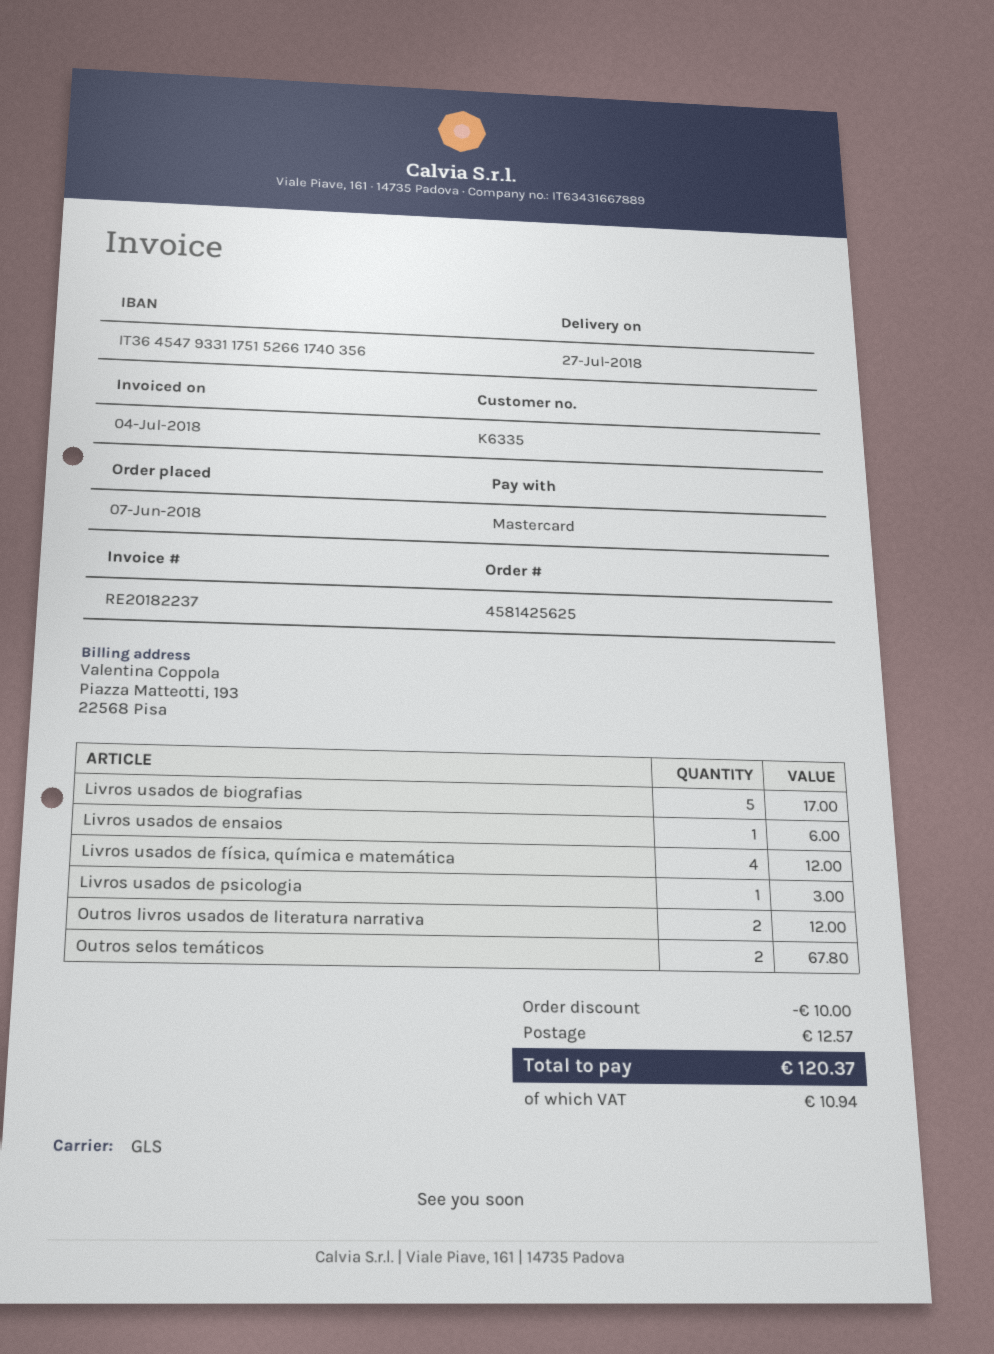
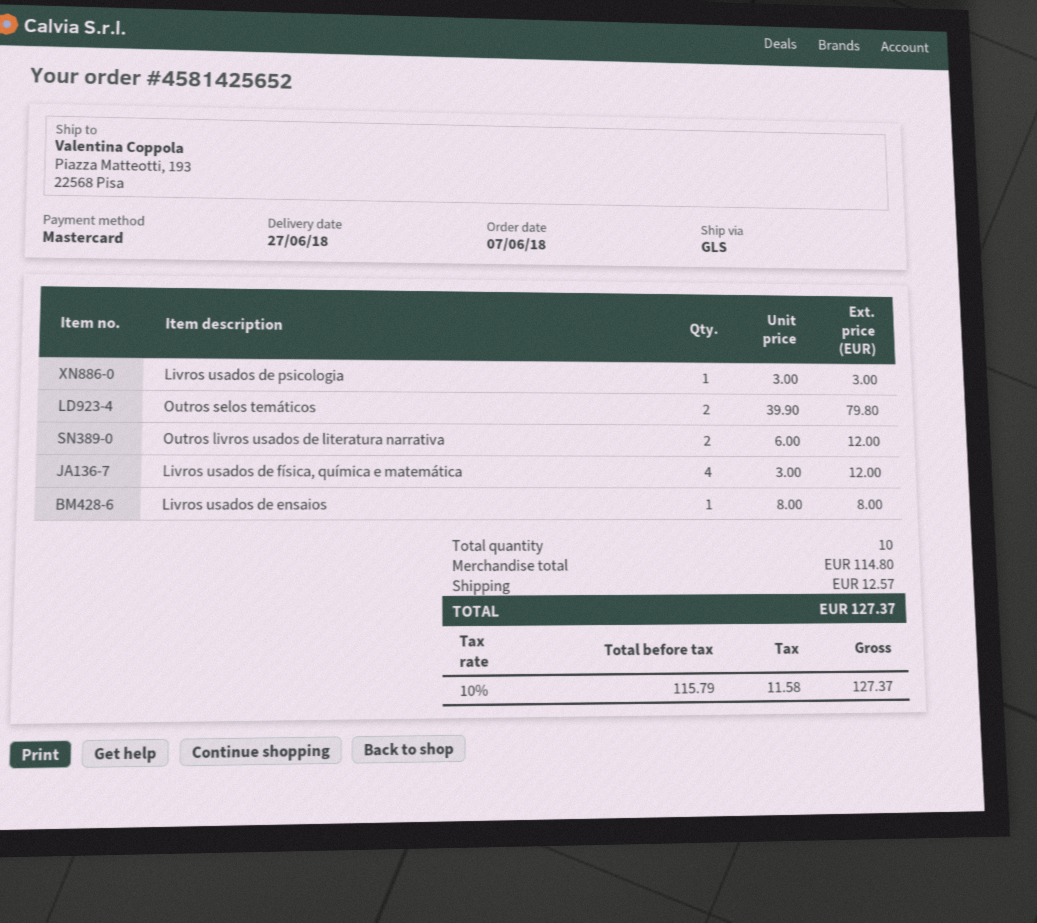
order number: 4581425625 -> 4581425652
delivery date: 2018-07-27 -> 2018-06-27
Livros usados de biografias: 5 for 17.00 -> none
Livros usados de ensaios: 1 for 6.00 -> 1 for 8.00
Outros selos temáticos: 2 for 67.80 -> 2 for 79.80
discount: 10.00 -> none
tax: 10.94 -> 11.58
total: 120.37 -> 127.37

